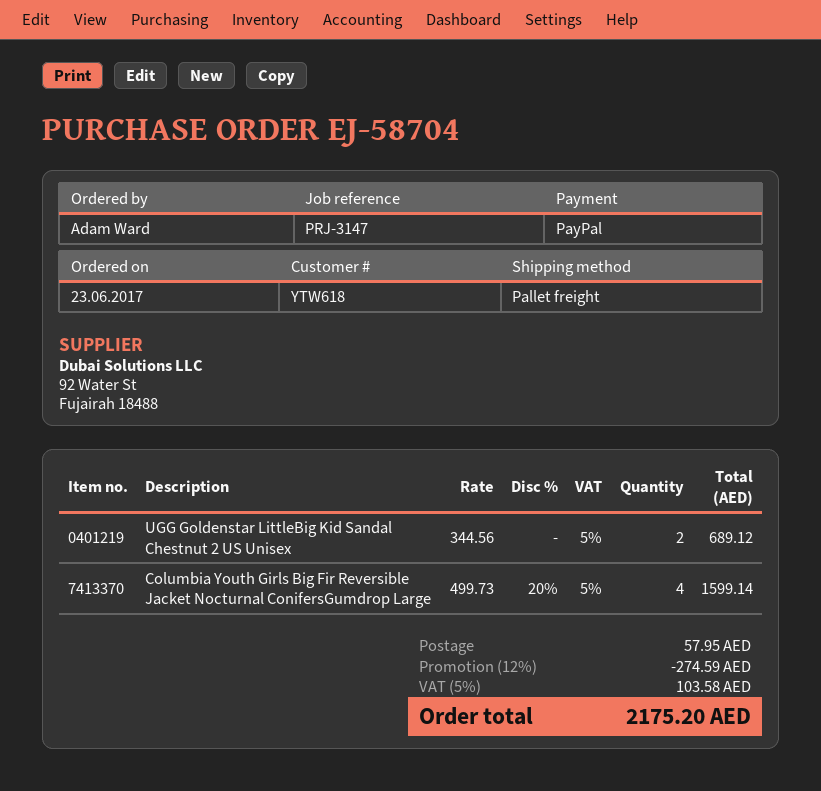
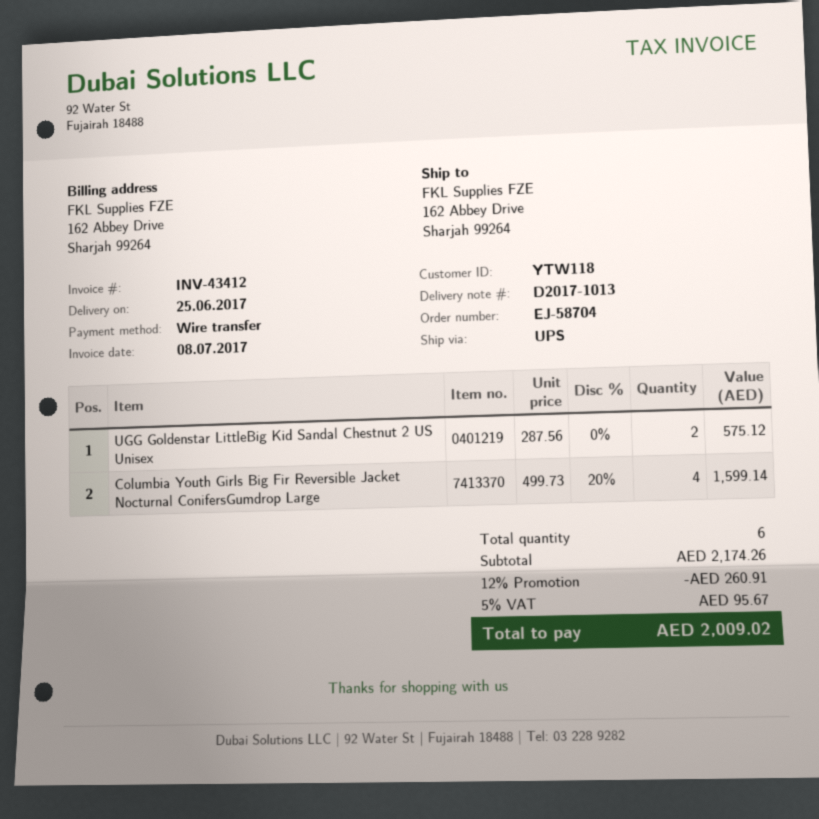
customer number: YTW618 -> YTW118
payment method: PayPal -> bank transfer
shipping method: pallet freight -> UPS
UGG Goldenstar LittleBig Kid Sandal Chestnut 2 US Unisex: 2 x 344.56 = 689.12 -> 2 x 287.56 = 575.12
discount: 12% = 274.59 -> 12% = 260.91
shipping: 57.95 -> none
tax: 5% = 103.58 -> 5% = 95.67
total: 2175.20 -> 2009.02

